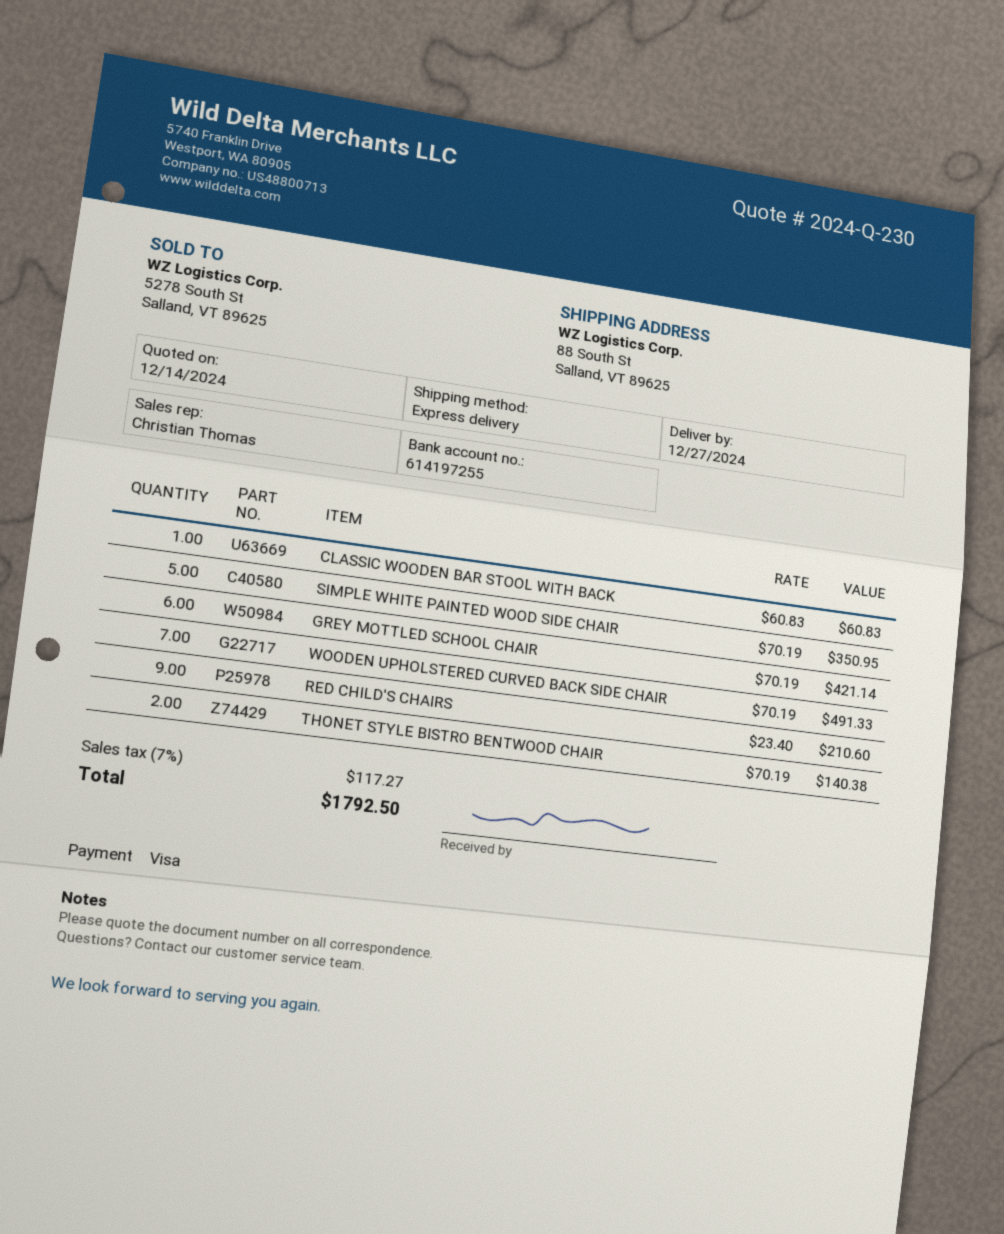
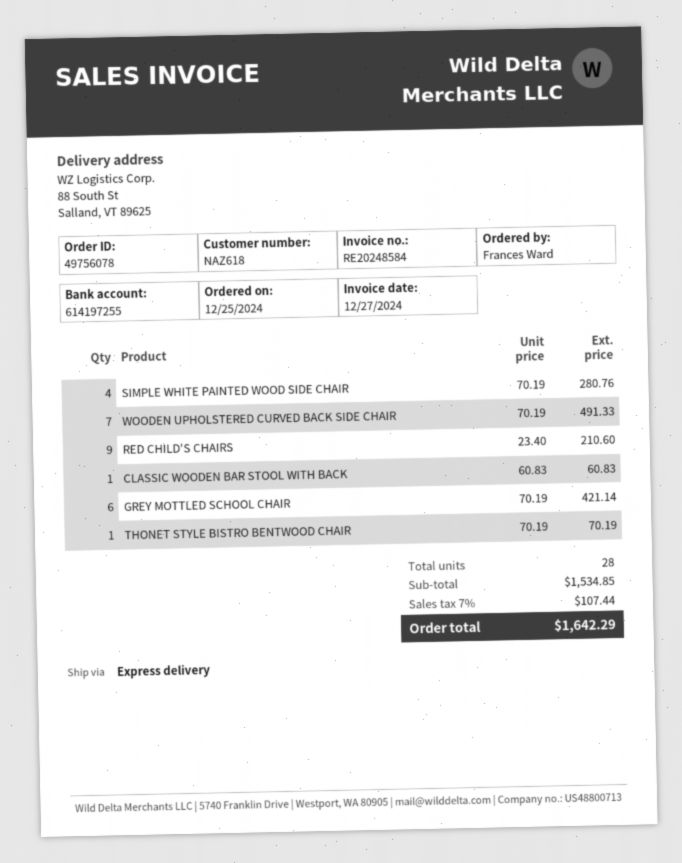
SIMPLE WHITE PAINTED WOOD SIDE CHAIR: 5 x 70.19 = 350.95 -> 4 x 70.19 = 280.76
THONET STYLE BISTRO BENTWOOD CHAIR: 2 x 70.19 = 140.38 -> 1 x 70.19 = 70.19
tax: 7% = 117.27 -> 7% = 107.44
total: 1792.50 -> 1642.29

